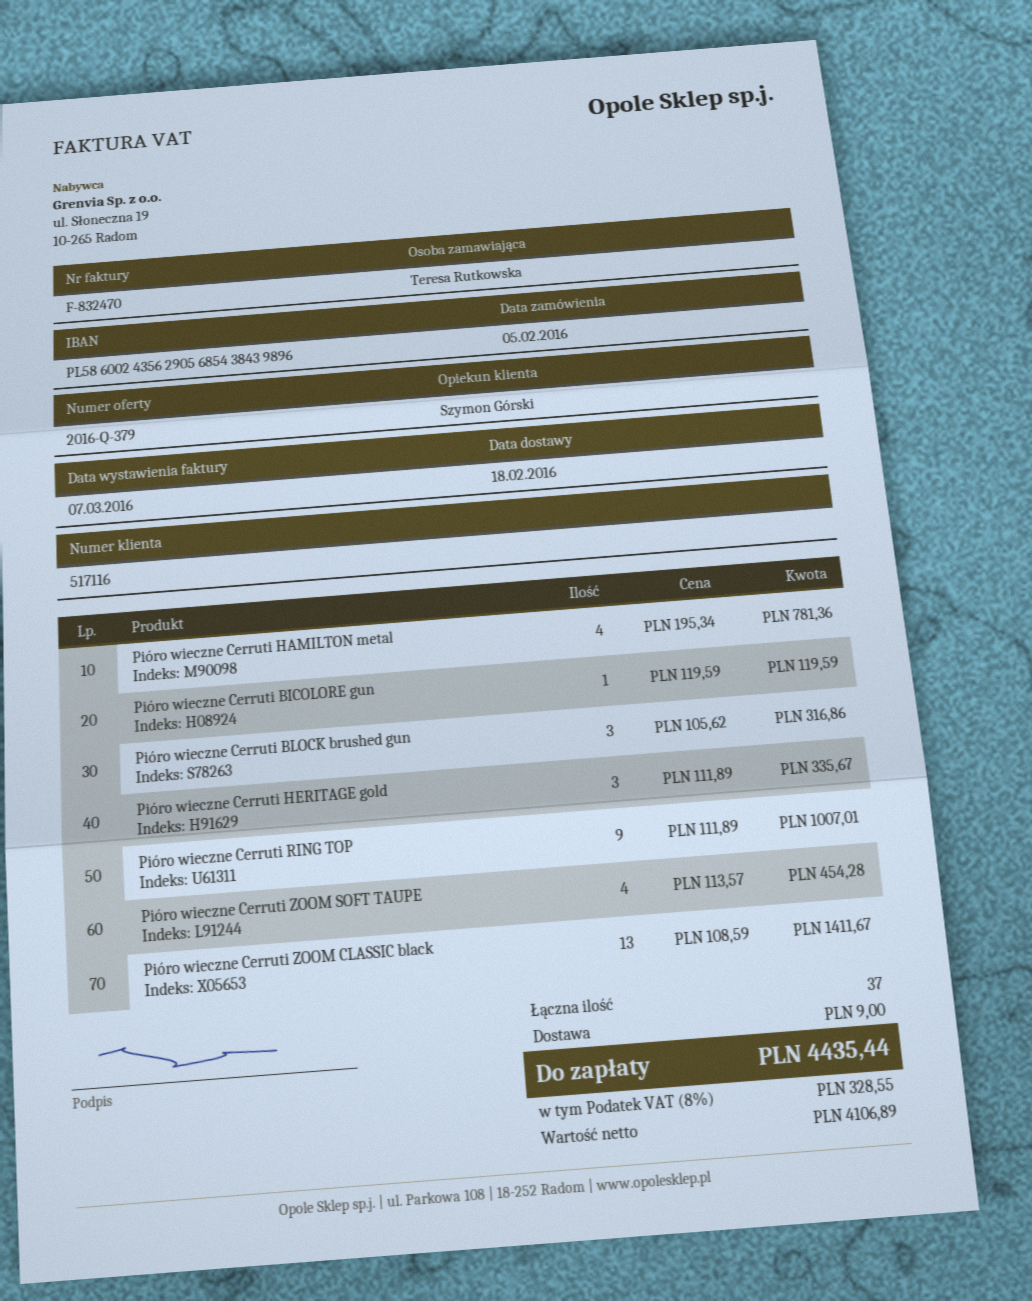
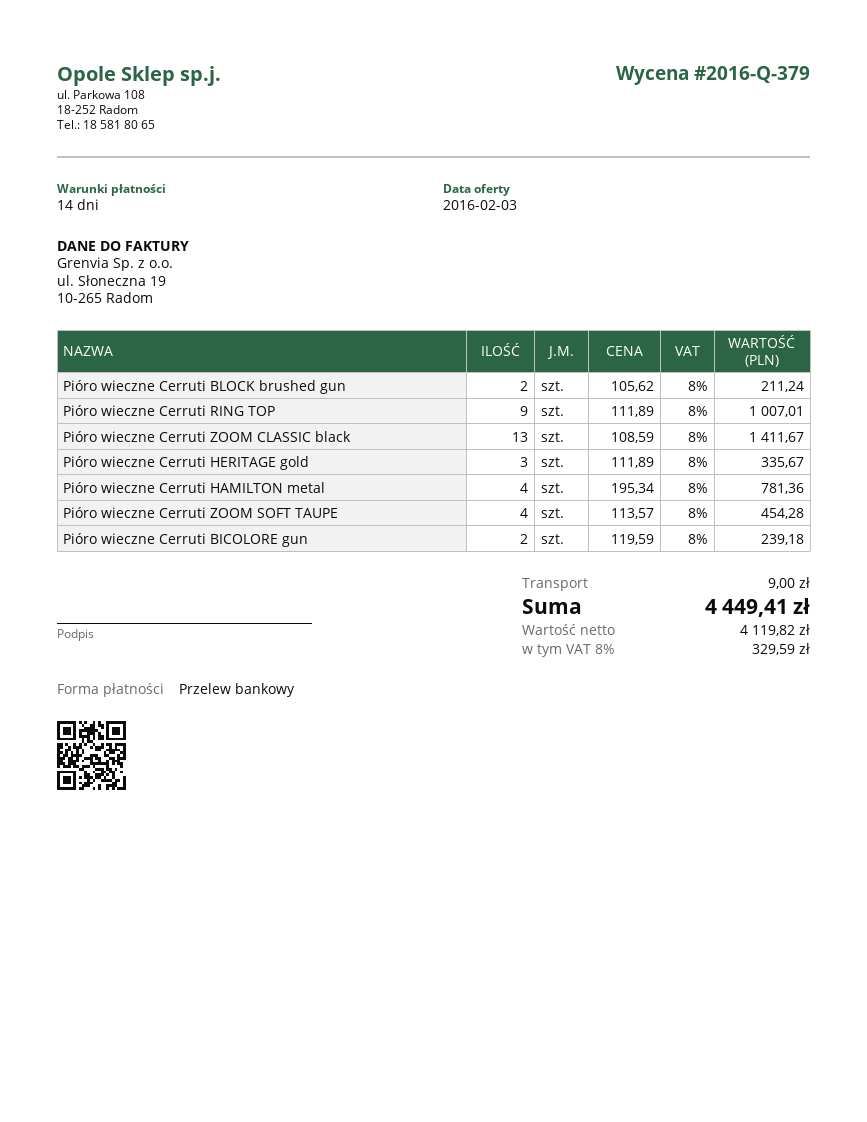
Pióro wieczne Cerruti BICOLORE gun: 1 x 119.59 = 119.59 -> 2 x 119.59 = 239.18
Pióro wieczne Cerruti BLOCK brushed gun: 3 x 105.62 = 316.86 -> 2 x 105.62 = 211.24
net: 4106.89 -> 4119.82
tax: 8% = 328.55 -> 8% = 329.59
total: 4435.44 -> 4449.41

